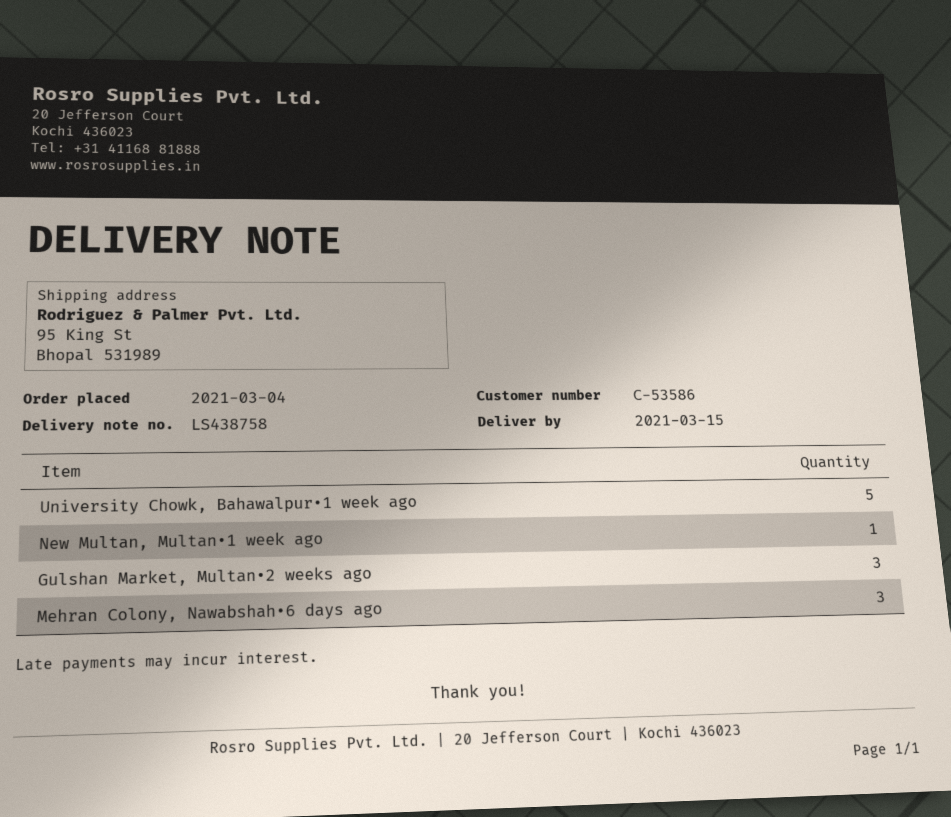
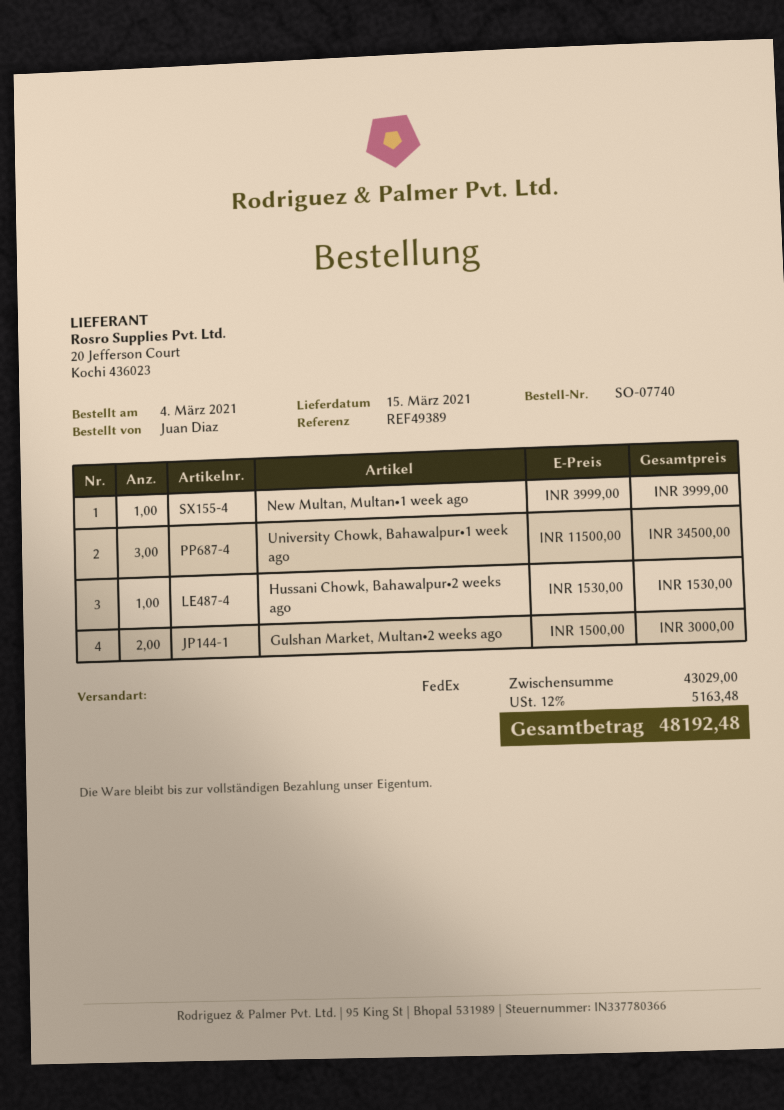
University Chowk, Bahawalpur•1 week ago: 5 -> 3
Gulshan Market, Multan•2 weeks ago: 3 -> 2
Mehran Colony, Nawabshah•6 days ago: 3 -> none
Hussani Chowk, Bahawalpur•2 weeks ago: none -> 1

